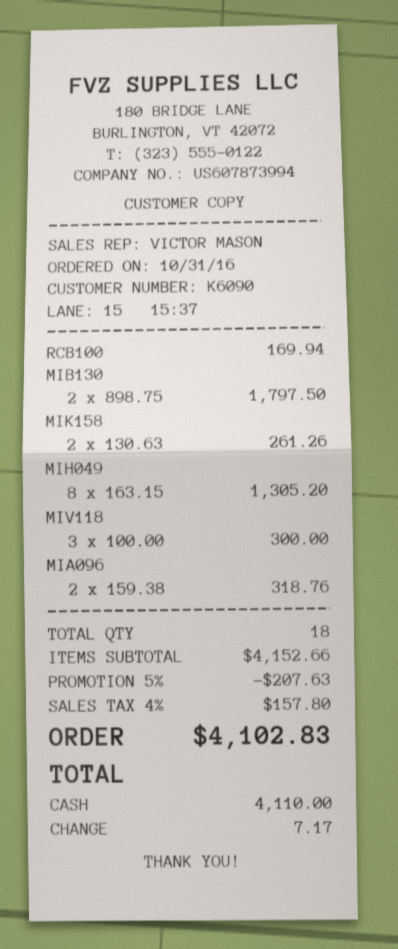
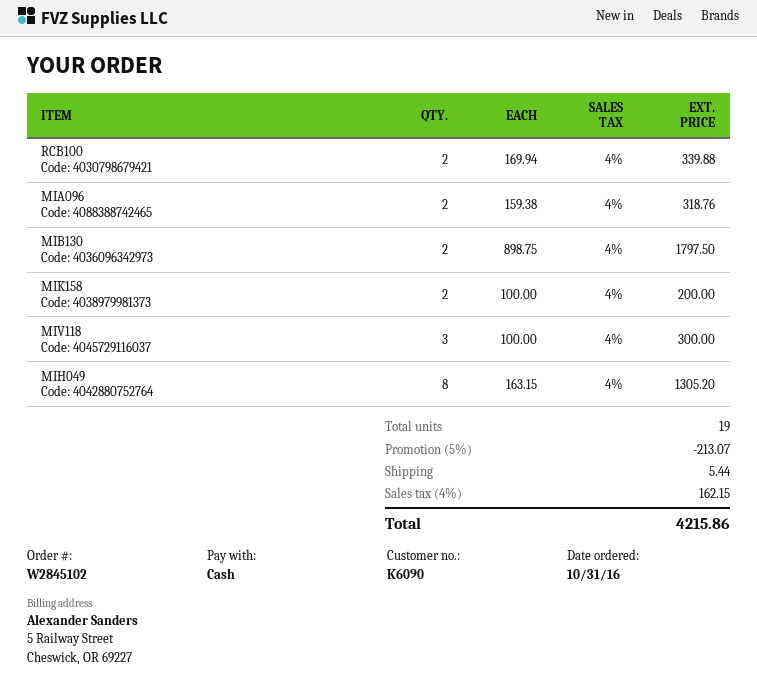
RCB100: 1 x 169.94 = 169.94 -> 2 x 169.94 = 339.88
MIK158: 2 x 130.63 = 261.26 -> 2 x 100.00 = 200.00
total quantity: 18 -> 19
discount: 5% = 207.63 -> 5% = 213.07
shipping: none -> 5.44
tax: 4% = 157.80 -> 4% = 162.15
total: 4102.83 -> 4215.86

